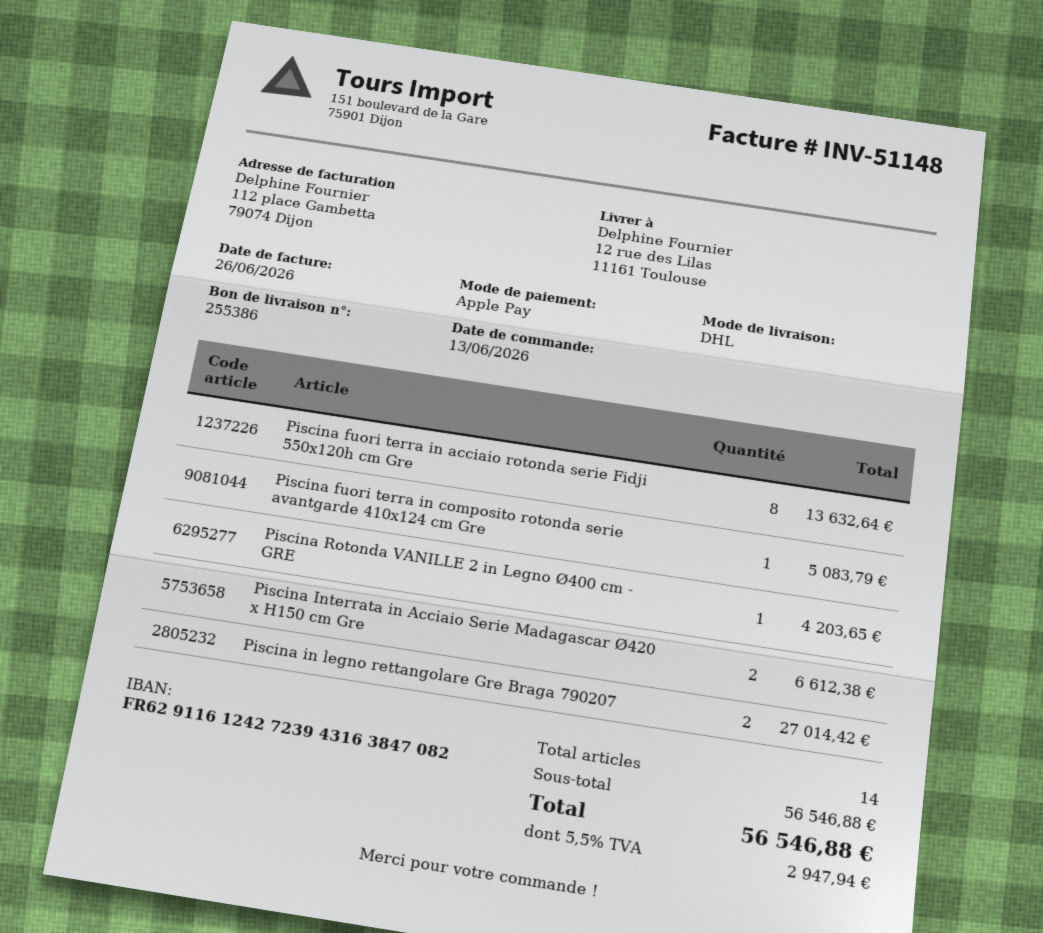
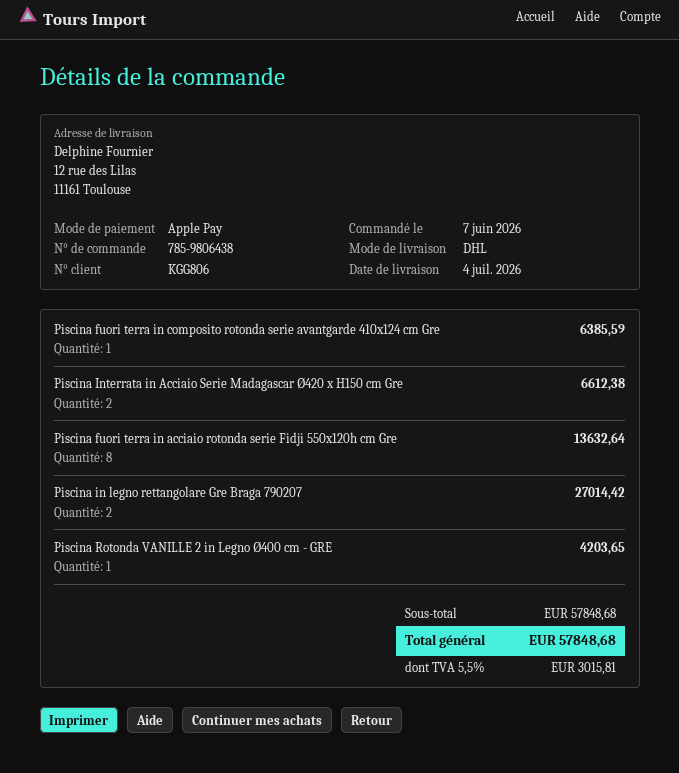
order date: 2026-06-13 -> 2026-06-07
Piscina fuori terra in composito rotonda serie avantgarde 410x124 cm Gre: 1 for 5083.79 -> 1 for 6385.59
subtotal: 56546.88 -> 57848.68
tax: 5.5% = 2947.94 -> 5.5% = 3015.81
total: 56546.88 -> 57848.68

